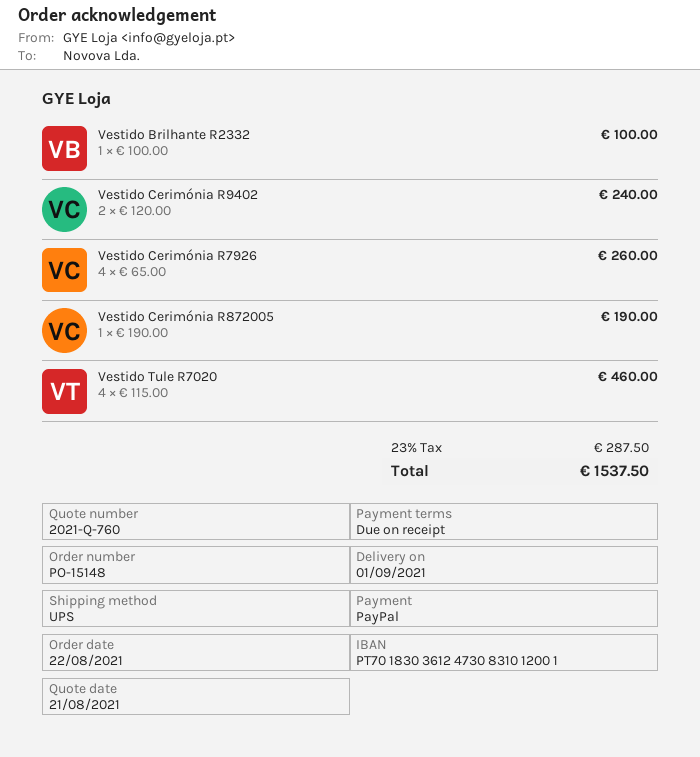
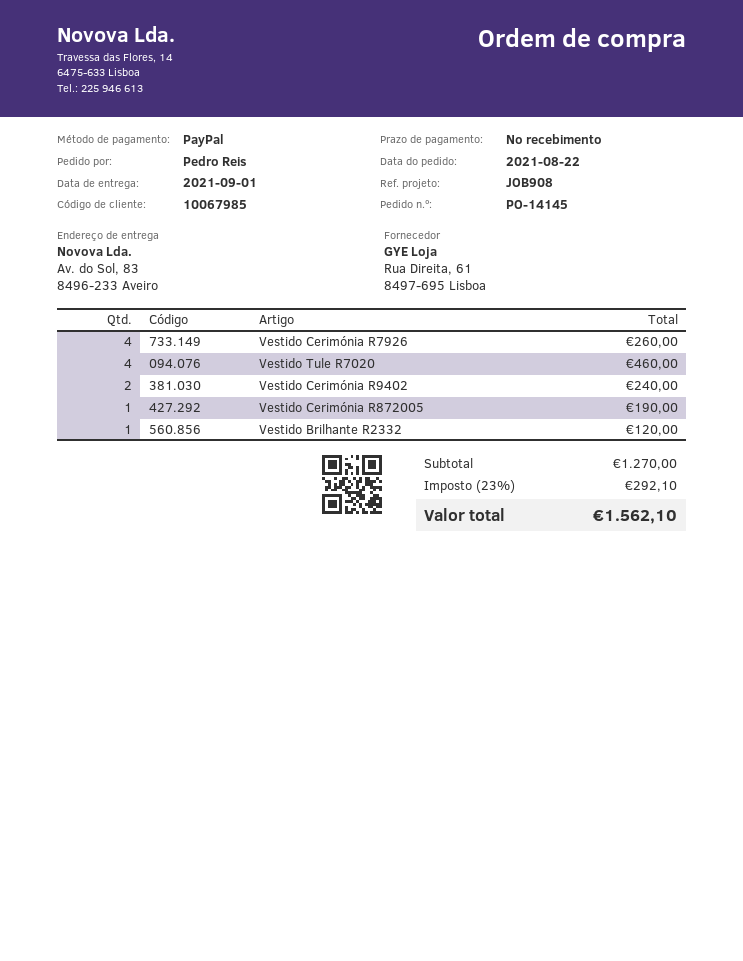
order number: PO-15148 -> PO-14145
Vestido Brilhante R2332: 1 for 100.00 -> 1 for 120.00
tax: 23% = 287.50 -> 23% = 292.10
total: 1537.50 -> 1562.10

